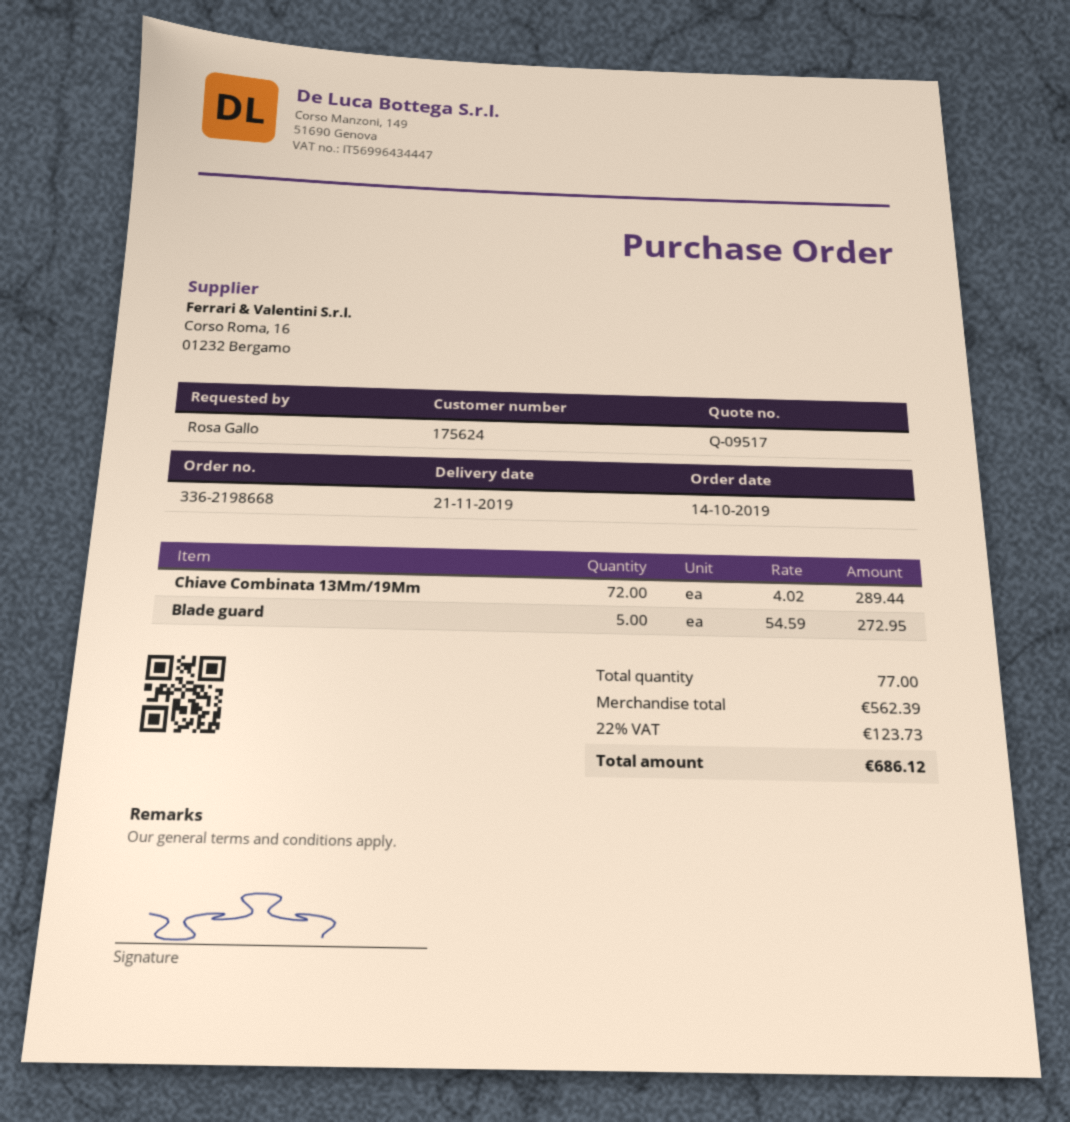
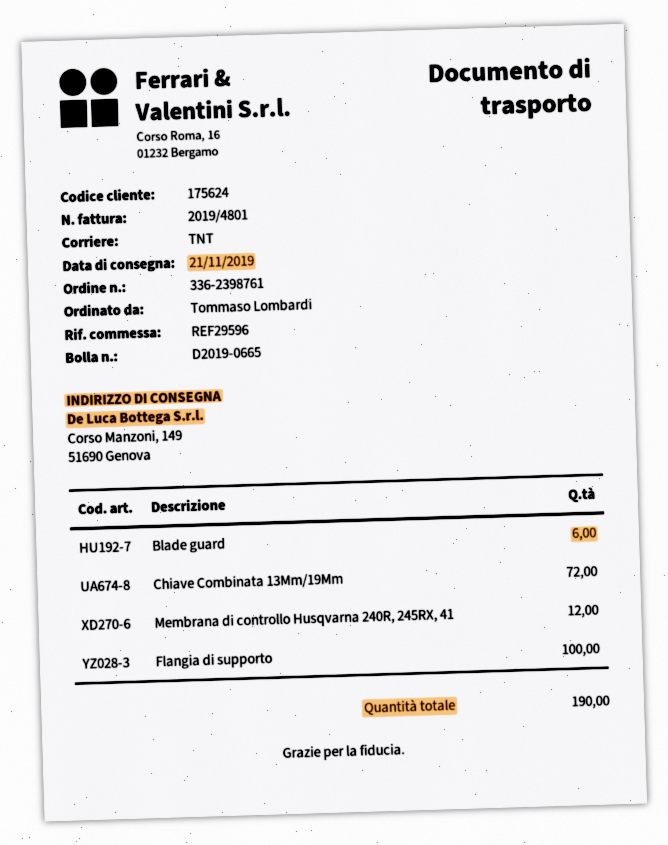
order number: 336-2198668 -> 336-2398761
ordered by: Rosa Gallo -> Tommaso Lombardi
Blade guard: 5 -> 6
Membrana di controllo Husqvarna 240R, 245RX, 41: none -> 12
Flangia di supporto: none -> 100
total quantity: 77 -> 190

